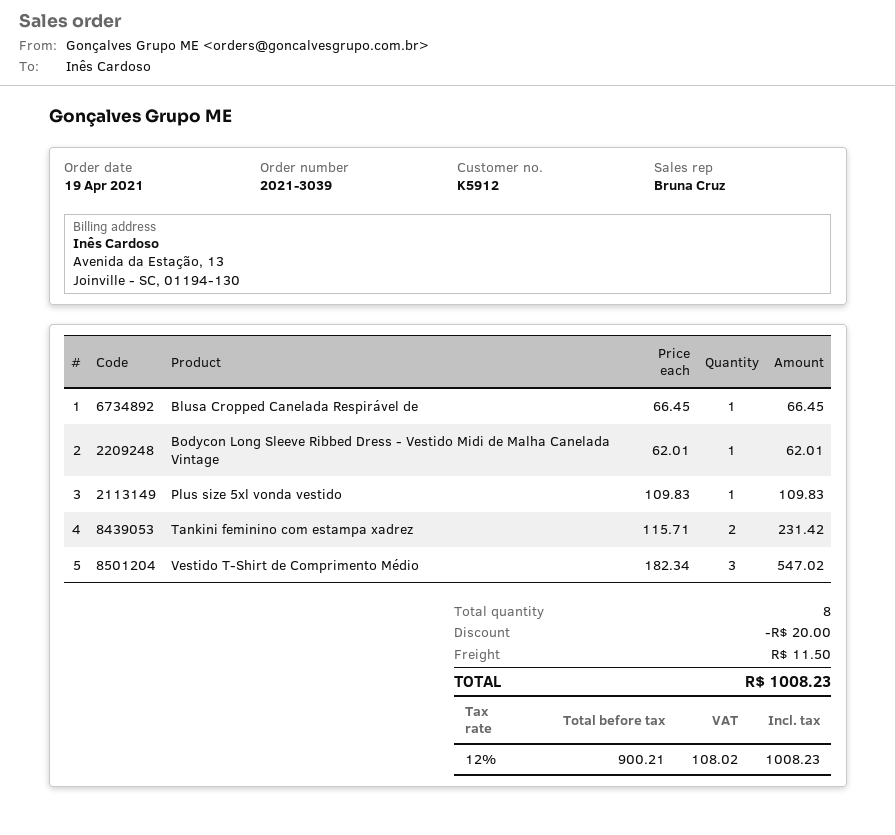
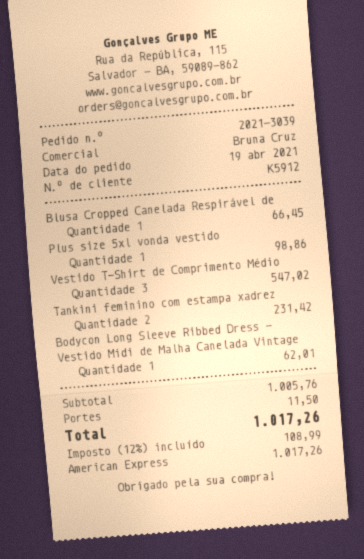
Plus size 5xl vonda vestido: 1 for 109.83 -> 1 for 98.86
discount: 20.00 -> none
tax: 12% = 108.02 -> 12% = 108.99
total: 1008.23 -> 1017.26

